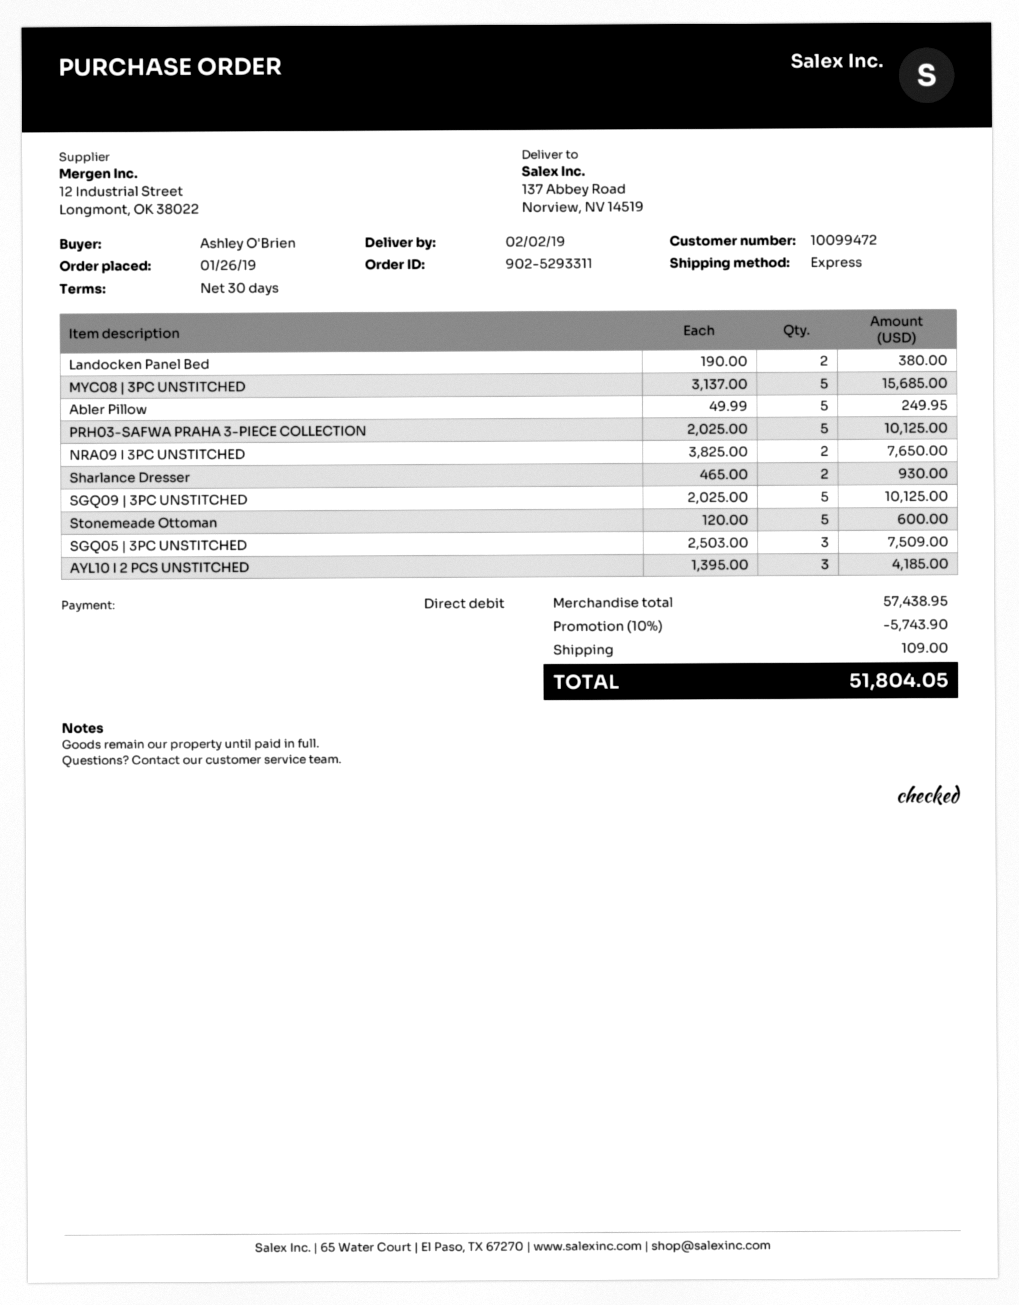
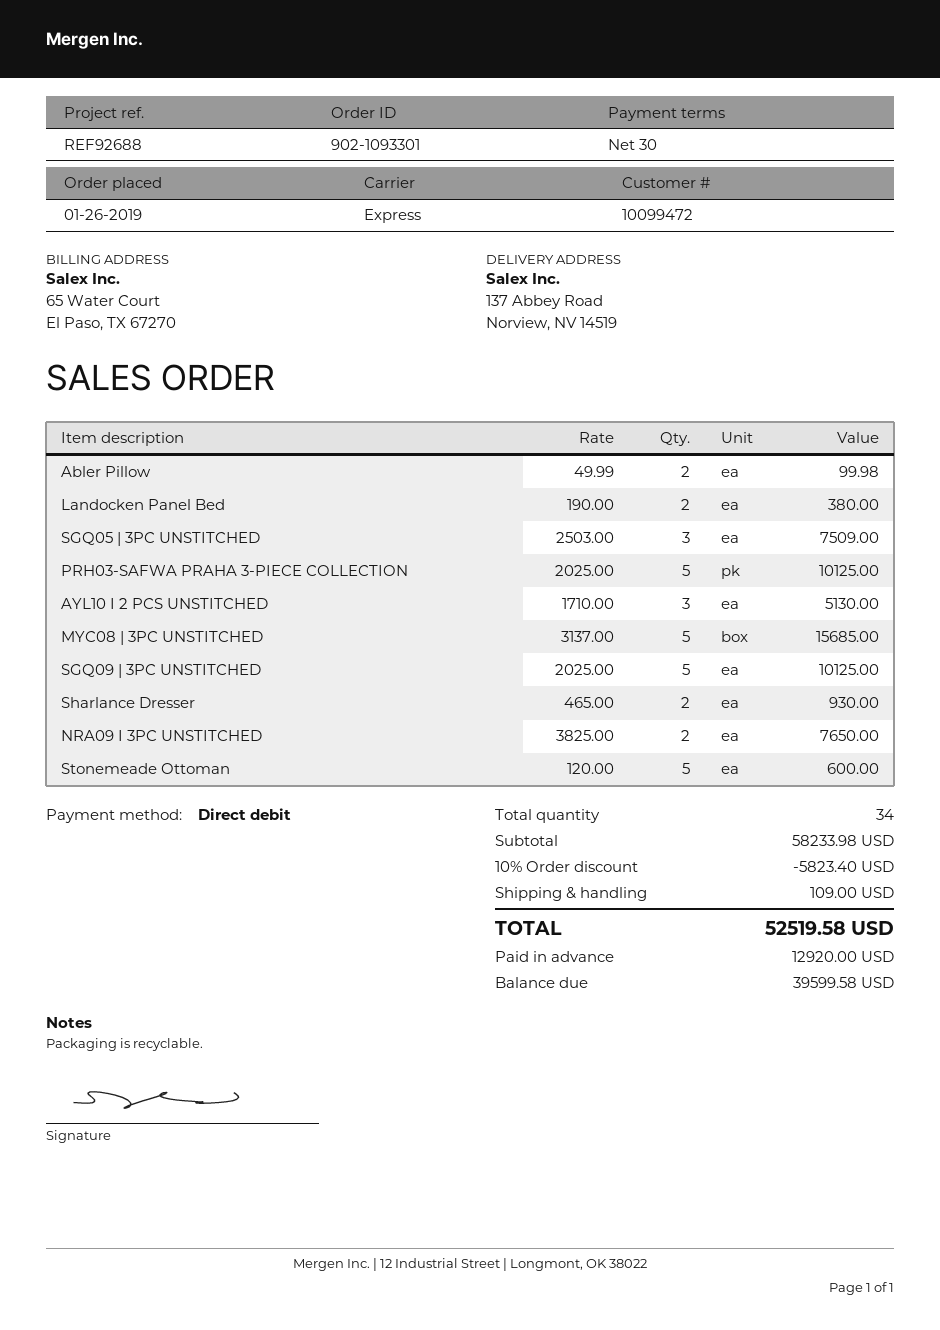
order number: 902-5293311 -> 902-1093301
Abler Pillow: 5 x 49.99 = 249.95 -> 2 x 49.99 = 99.98
AYL10 I 2 PCS UNSTITCHED: 3 x 1395.00 = 4185.00 -> 3 x 1710.00 = 5130.00
subtotal: 57438.95 -> 58233.98
discount: 10% = 5743.90 -> 10% = 5823.40
total: 51804.05 -> 52519.58

